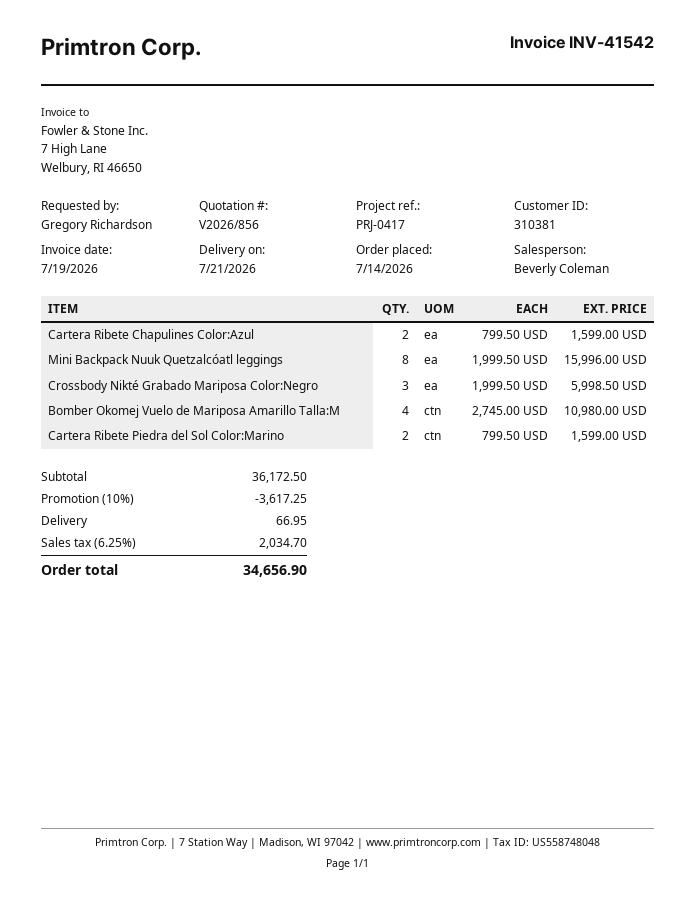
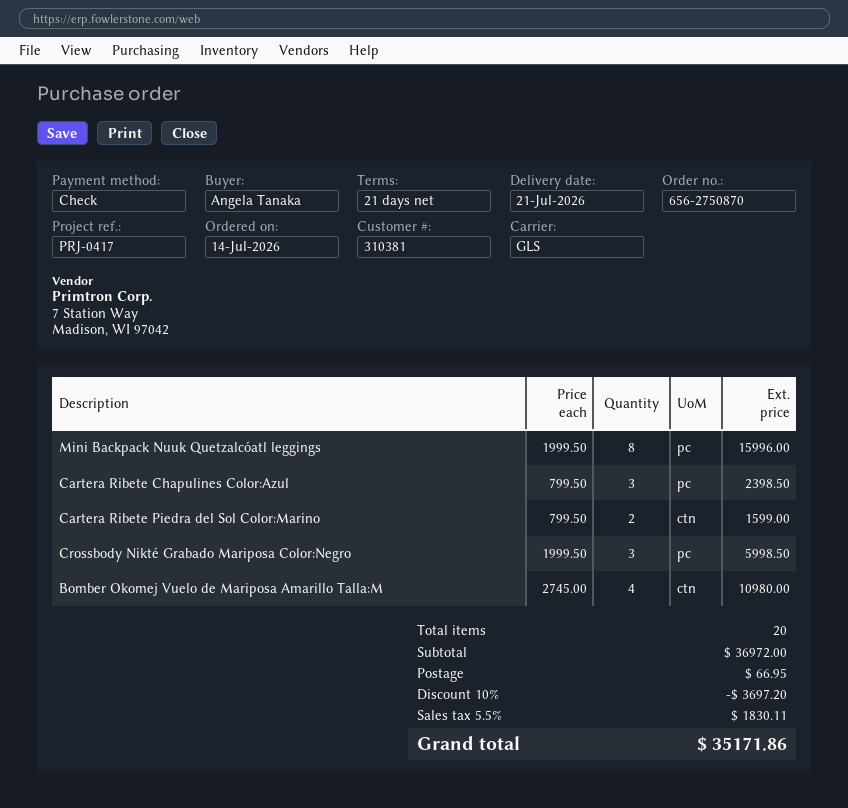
ordered by: Gregory Richardson -> Angela Tanaka
Cartera Ribete Chapulines Color:Azul: 2 x 799.50 = 1599.00 -> 3 x 799.50 = 2398.50
subtotal: 36172.50 -> 36972.00
discount: 10% = 3617.25 -> 10% = 3697.20
tax: 6.25% = 2034.70 -> 5.5% = 1830.11
total: 34656.90 -> 35171.86

